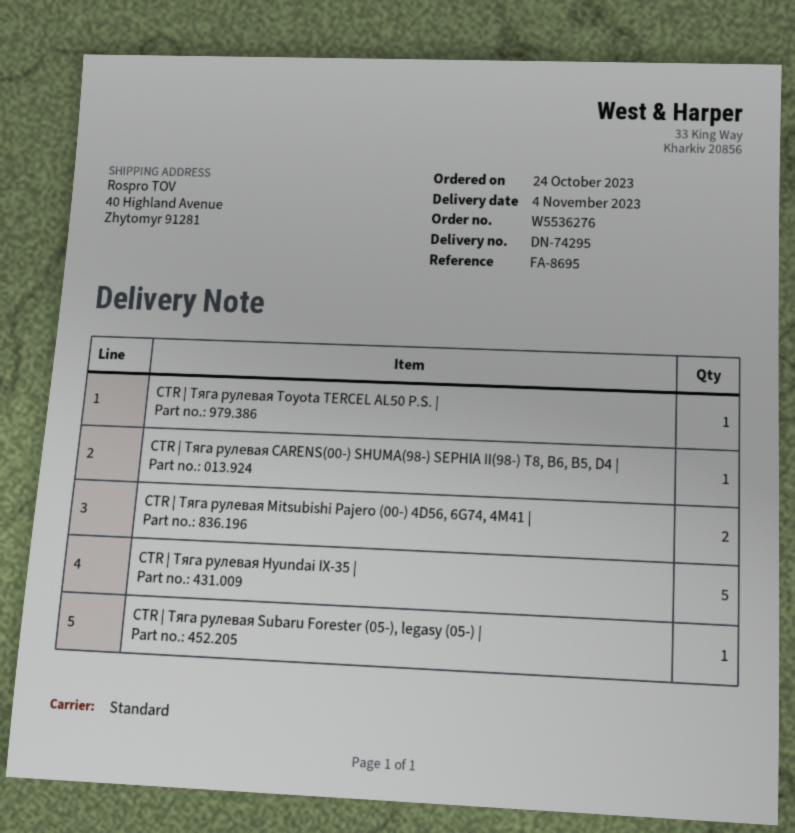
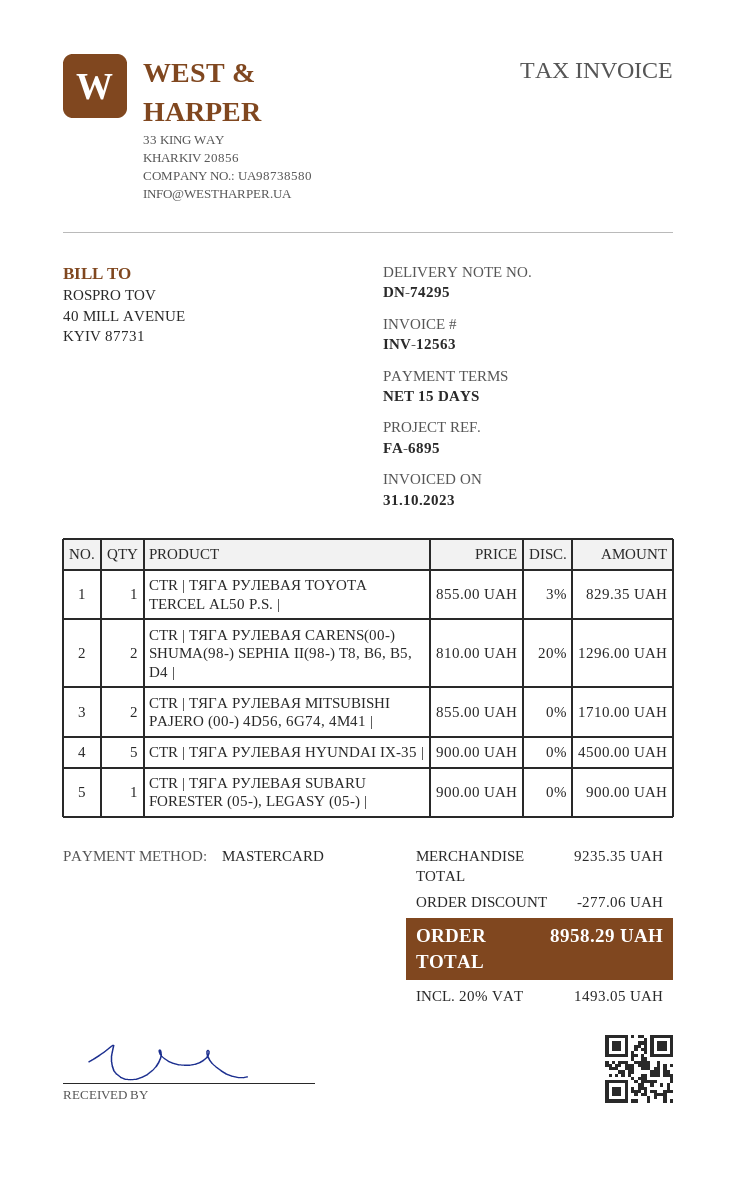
reference: FA-8695 -> FA-6895
CTR | Тяга рулевая CARENS(00-) SHUMA(98-) SEPHIA II(98-) T8, B6, B5, D4 |: 1 -> 2

